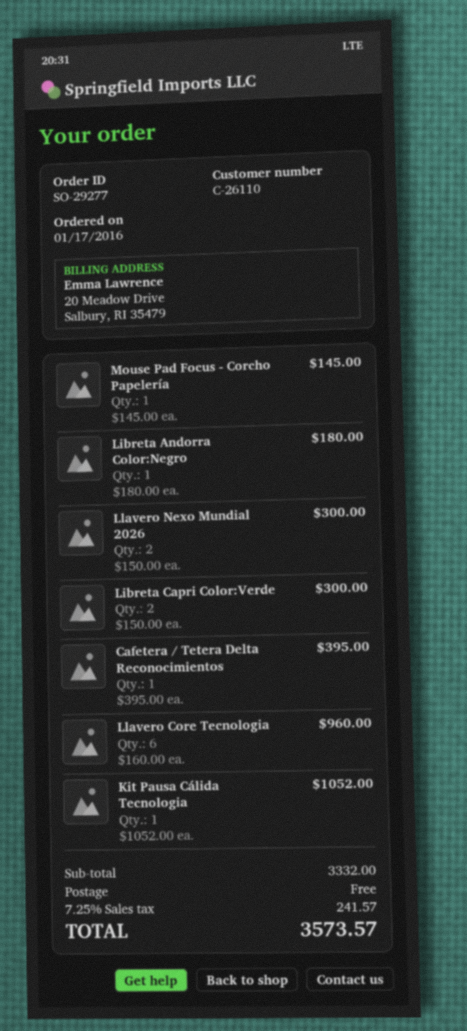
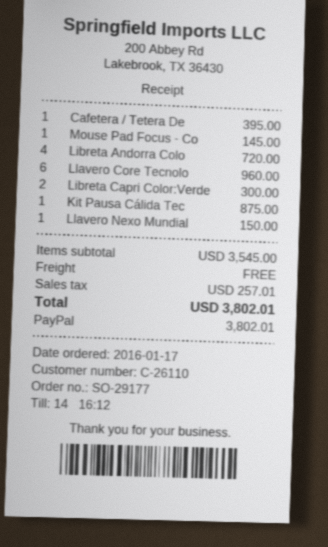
order number: SO-29277 -> SO-29177
Libreta Andorra Color:Negro: 1 for 180.00 -> 4 for 720.00
Llavero Nexo Mundial 2026: 2 for 300.00 -> 1 for 150.00
Kit Pausa Cálida Tecnologia: 1 for 1052.00 -> 1 for 875.00
subtotal: 3332.00 -> 3545.00
tax: 241.57 -> 257.01
total: 3573.57 -> 3802.01

